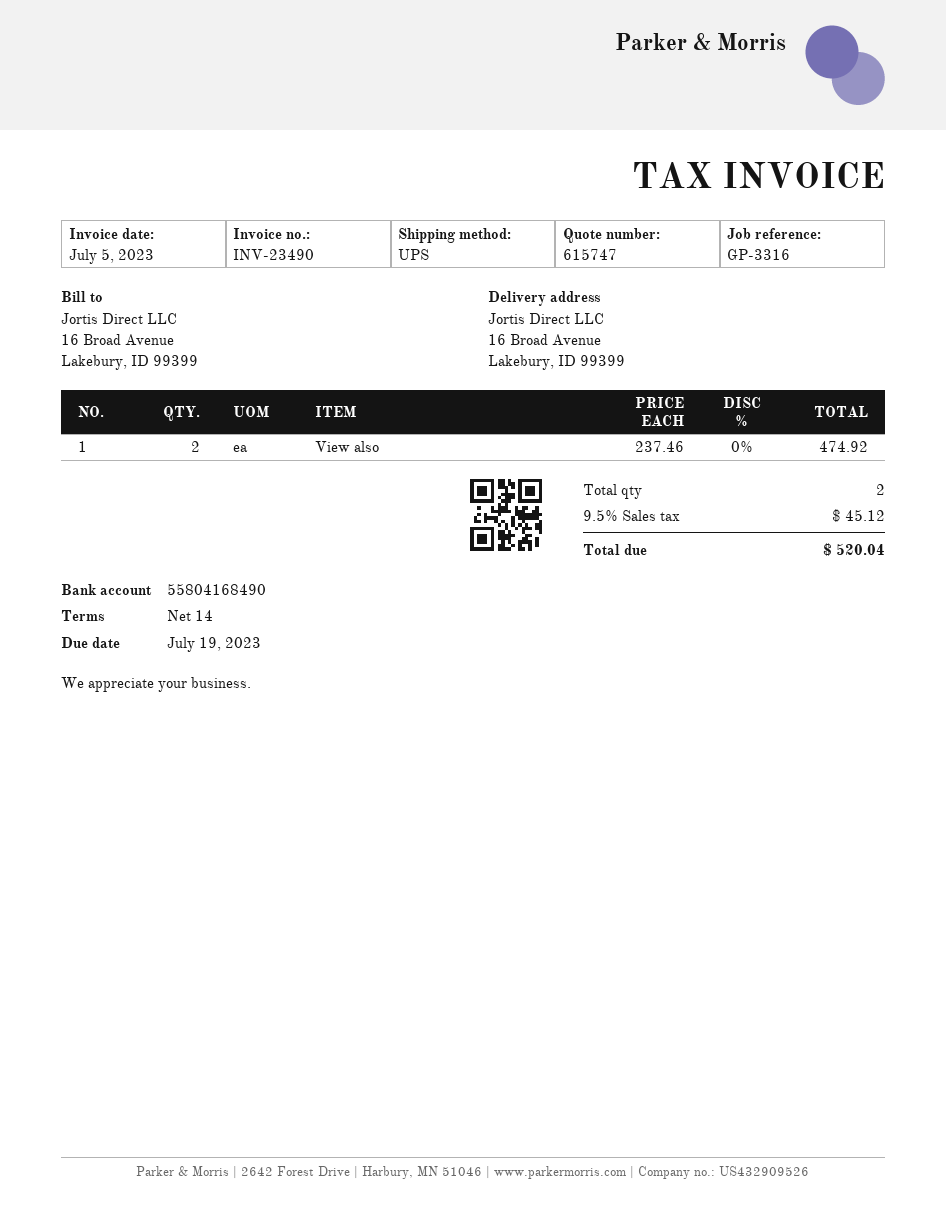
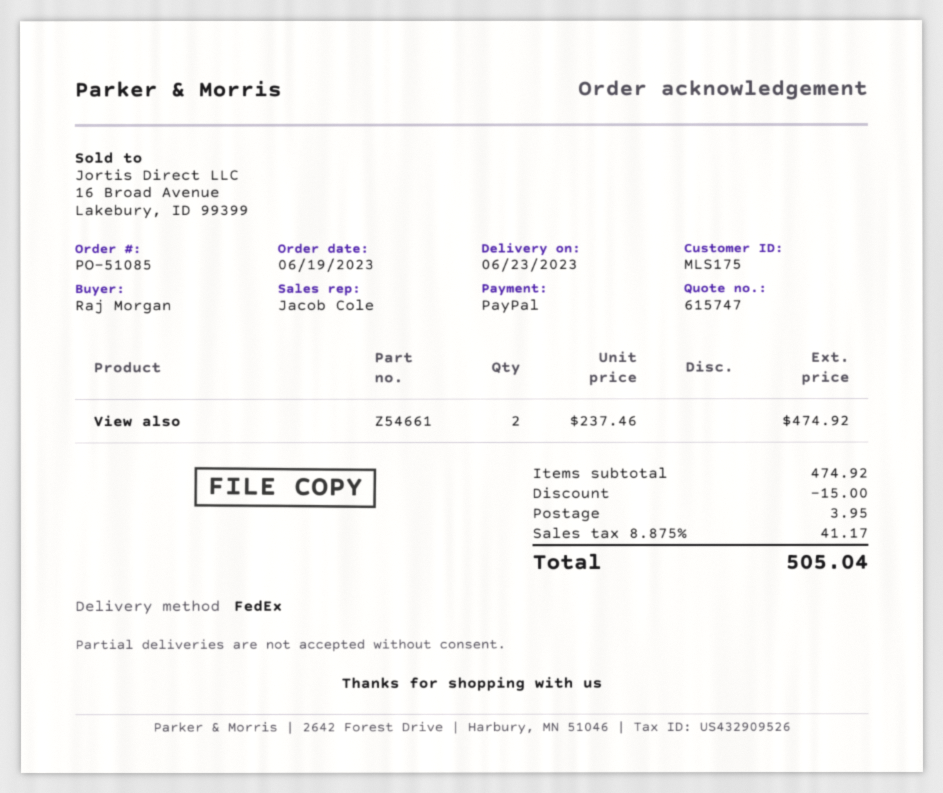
shipping method: UPS -> FedEx
discount: none -> 15.00
shipping: none -> 3.95
tax: 9.5% = 45.12 -> 8.875% = 41.17
total: 520.04 -> 505.04

